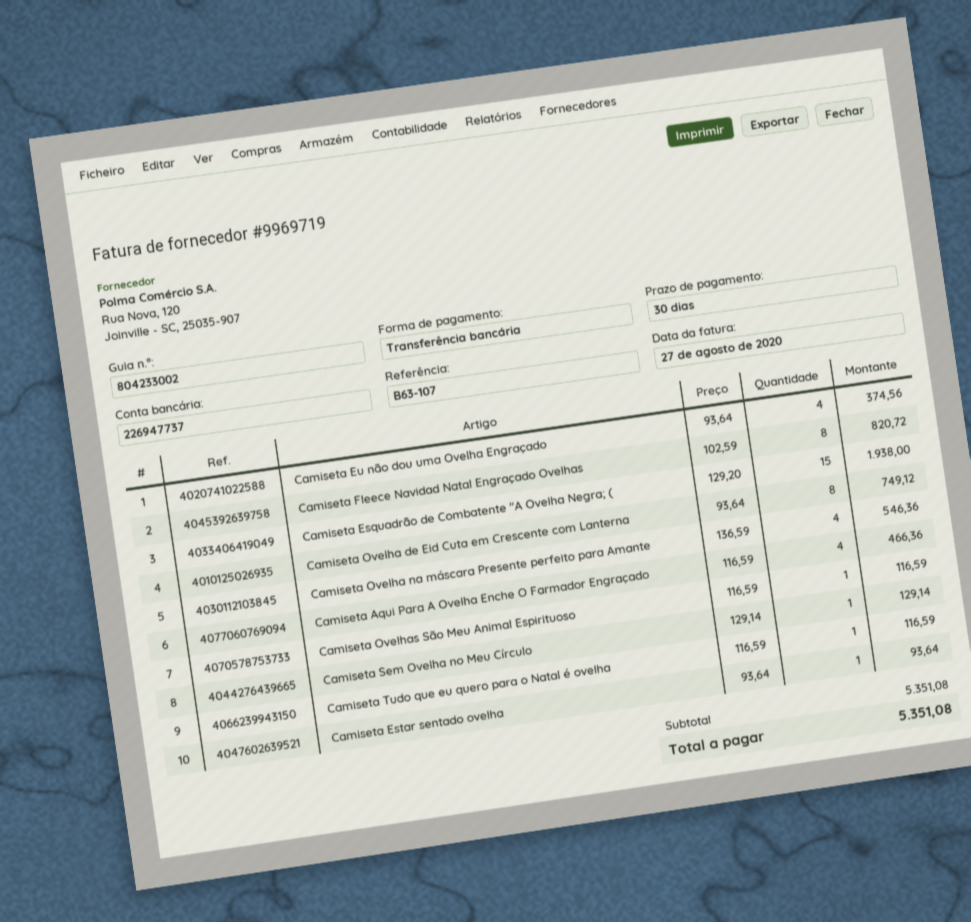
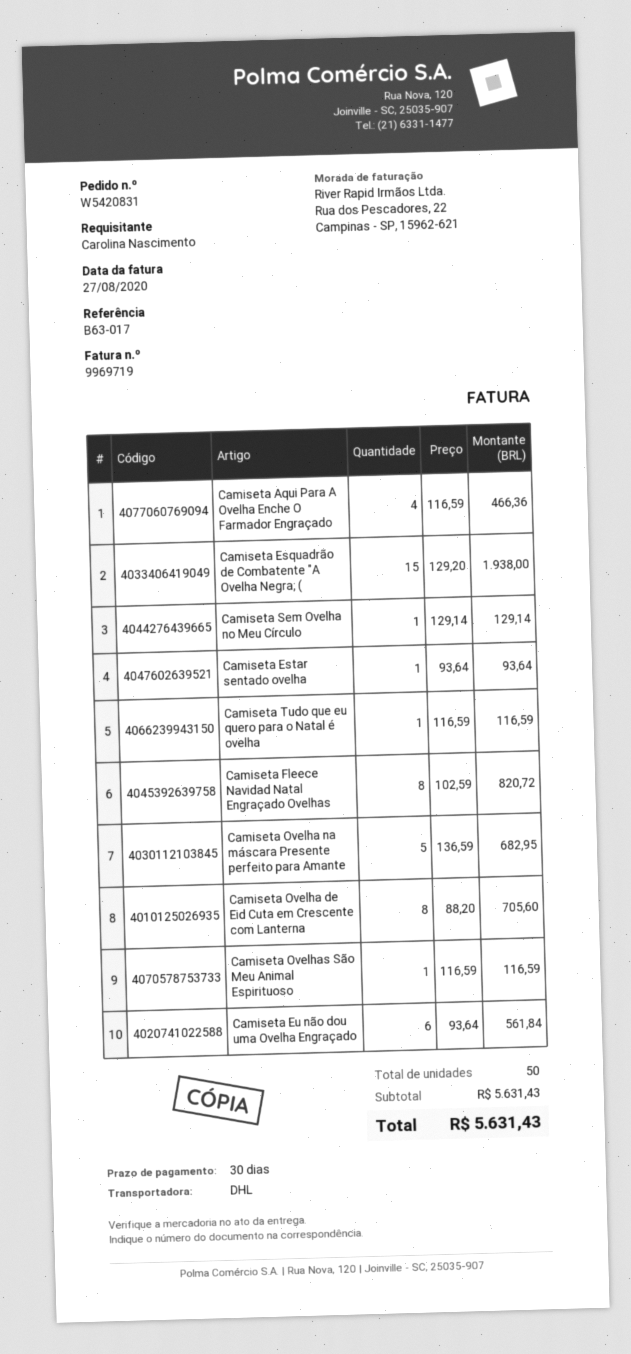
reference: B63-107 -> B63-017
Camiseta Eu não dou uma Ovelha Engraçado: 4 x 93.64 = 374.56 -> 6 x 93.64 = 561.84
Camiseta Ovelha de Eid Cuta em Crescente com Lanterna: 8 x 93.64 = 749.12 -> 8 x 88.20 = 705.60
Camiseta Ovelha na máscara Presente perfeito para Amante: 4 x 136.59 = 546.36 -> 5 x 136.59 = 682.95
subtotal: 5351.08 -> 5631.43
total: 5351.08 -> 5631.43

